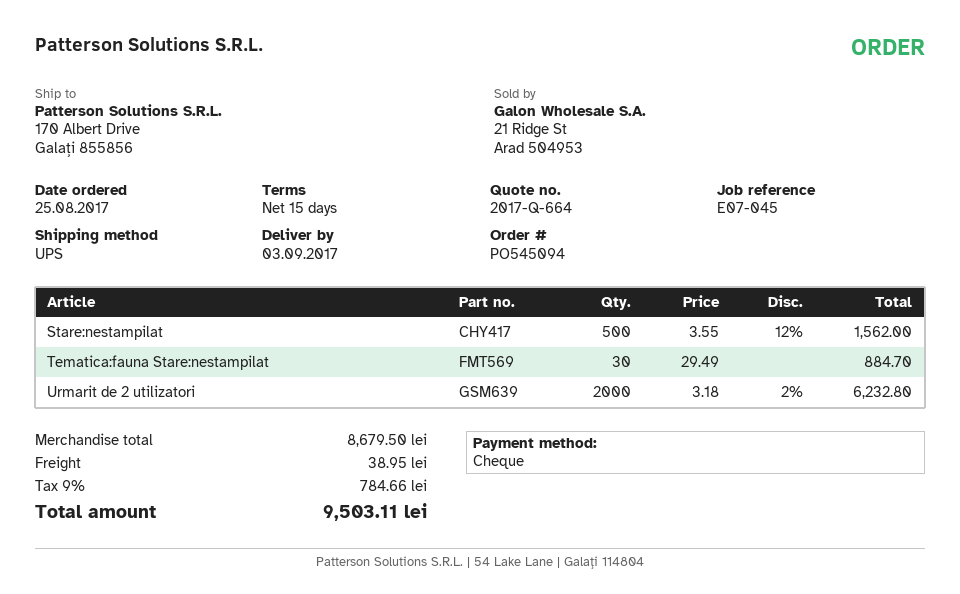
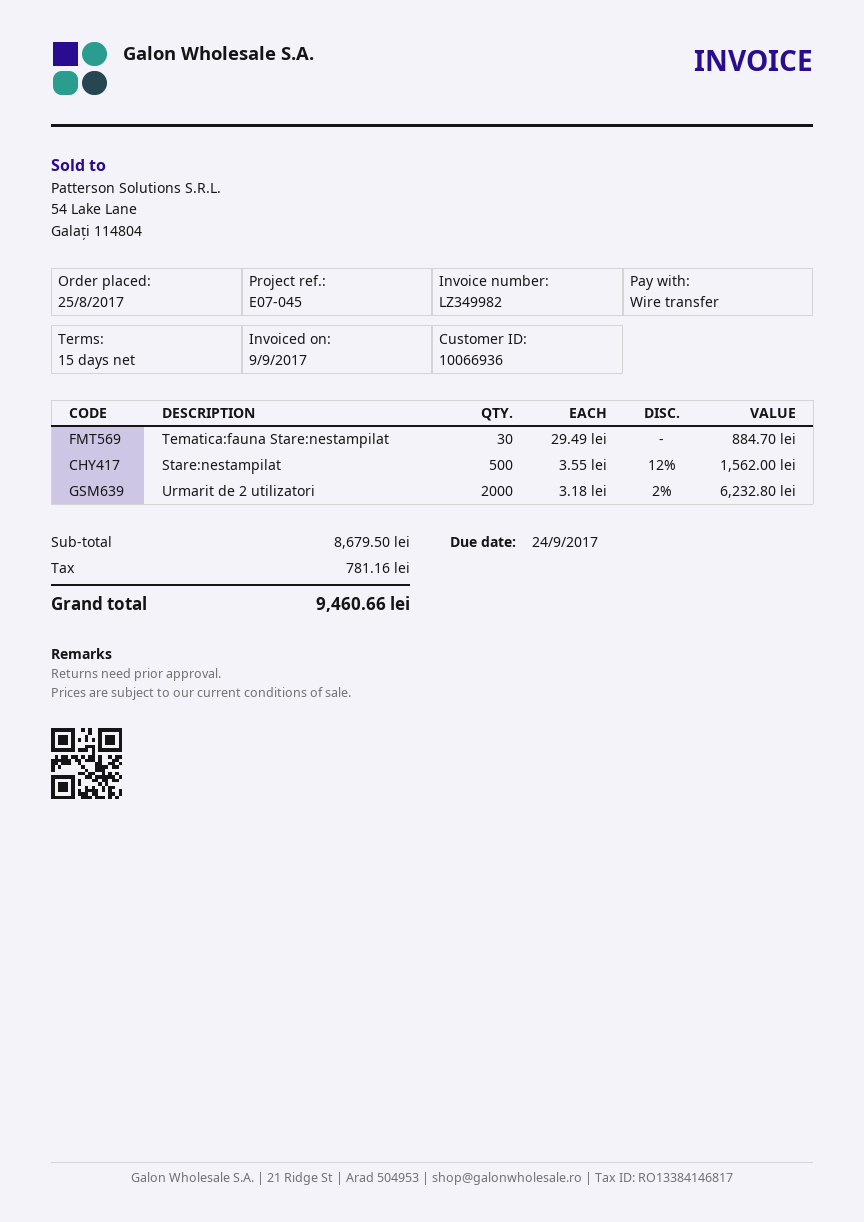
payment method: cheque -> bank transfer
shipping: 38.95 -> none
tax: 784.66 -> 781.16
total: 9503.11 -> 9460.66

